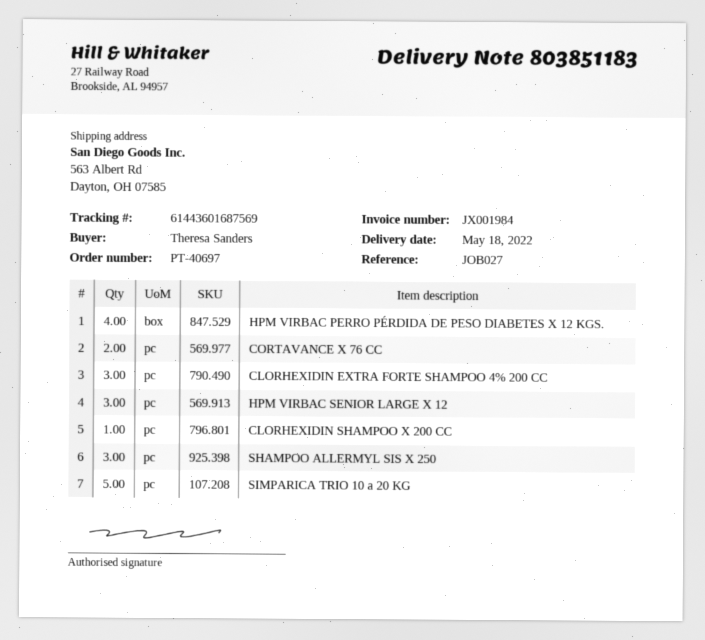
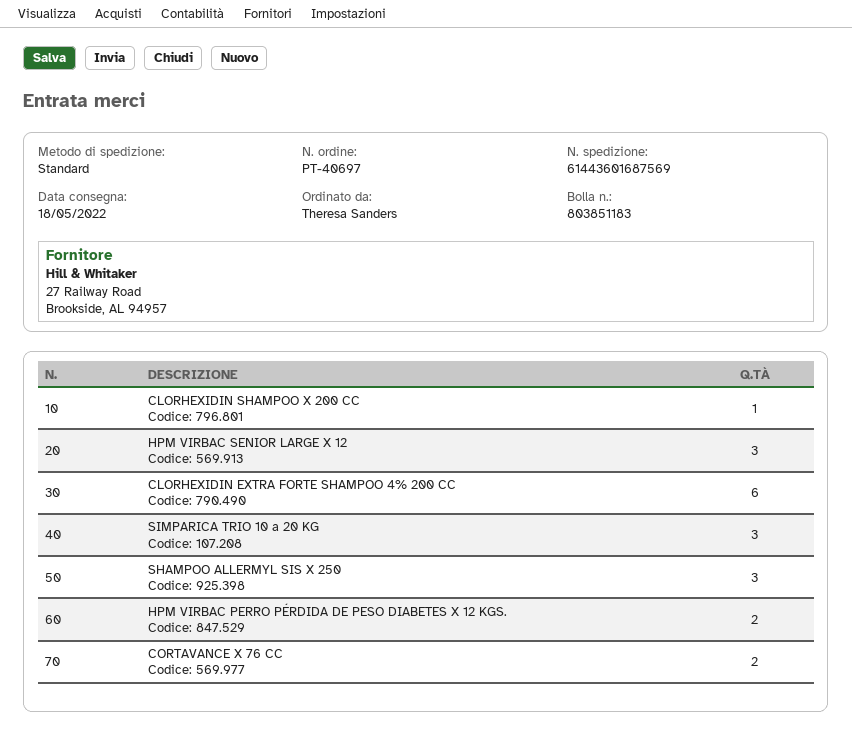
HPM VIRBAC PERRO PÉRDIDA DE PESO DIABETES X 12 KGS.: 4 -> 2
CLORHEXIDIN EXTRA FORTE SHAMPOO 4% 200 CC: 3 -> 6
SIMPARICA TRIO 10 a 20 KG: 5 -> 3

